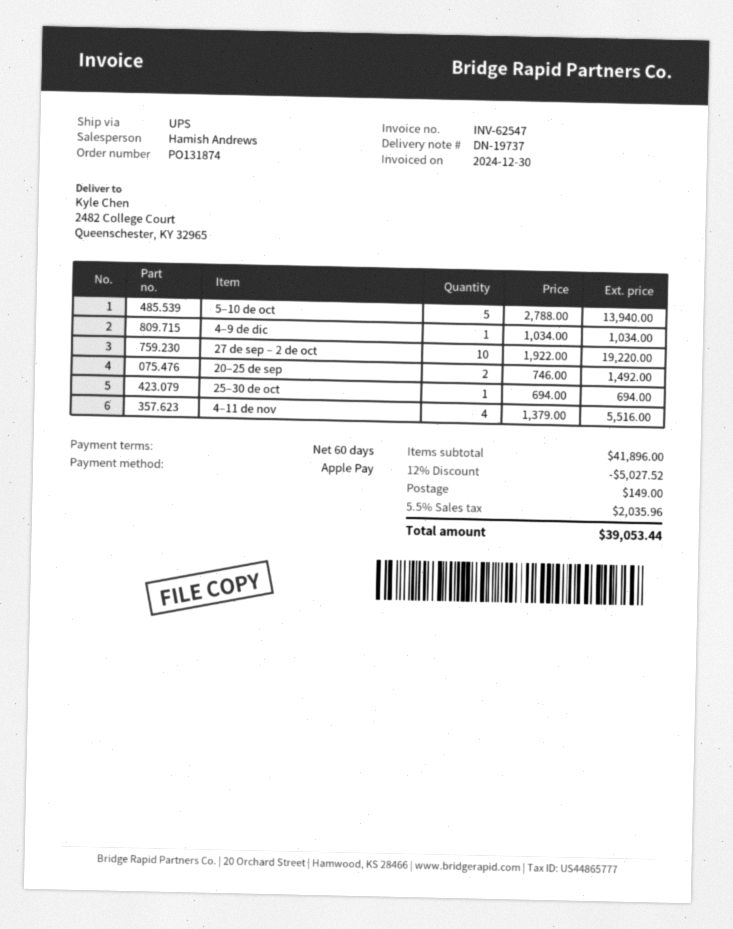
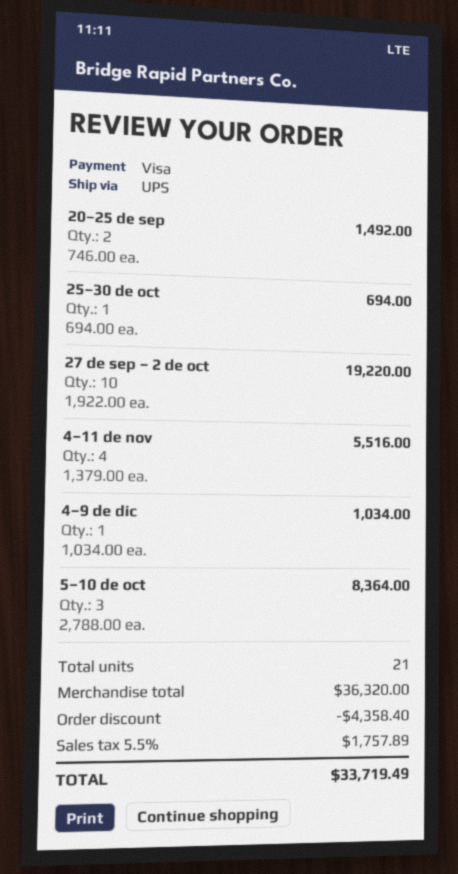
payment method: Apple Pay -> Visa
5–10 de oct: 5 x 2788.00 = 13940.00 -> 3 x 2788.00 = 8364.00
subtotal: 41896.00 -> 36320.00
discount: 5027.52 -> 4358.40
shipping: 149.00 -> none
tax: 5.5% = 2035.96 -> 5.5% = 1757.89
total: 39053.44 -> 33719.49

